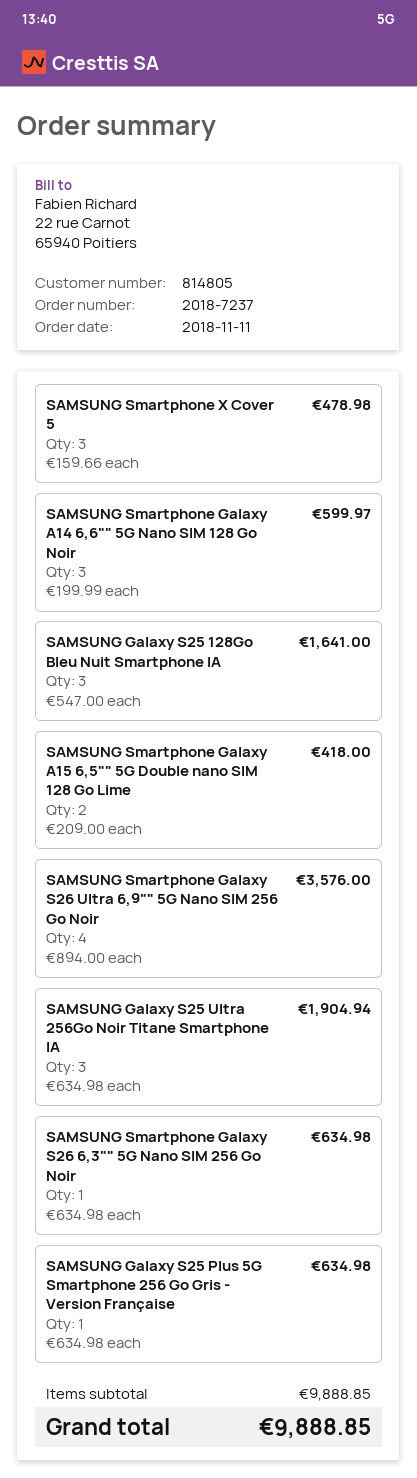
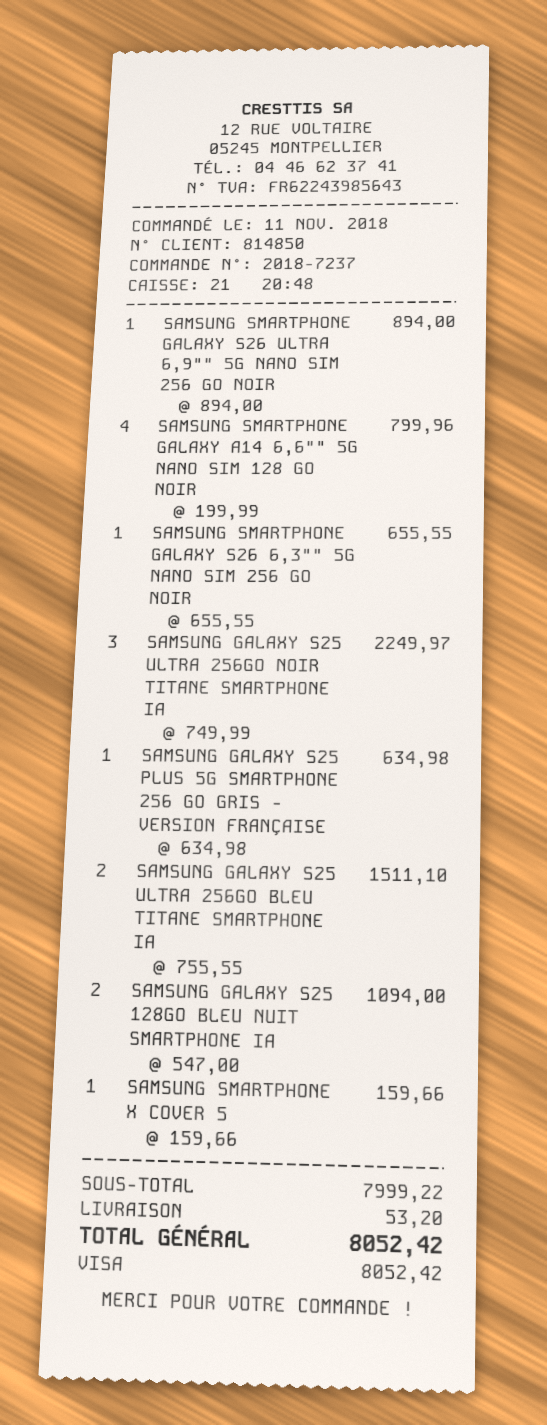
customer number: 814805 -> 814850
SAMSUNG Smartphone X Cover 5: 3 x 159.66 = 478.98 -> 1 x 159.66 = 159.66
SAMSUNG Smartphone Galaxy A14 6,6"" 5G Nano SIM 128 Go Noir: 3 x 199.99 = 599.97 -> 4 x 199.99 = 799.96
SAMSUNG Galaxy S25 128Go Bleu Nuit Smartphone IA: 3 x 547.00 = 1641.00 -> 2 x 547.00 = 1094.00
SAMSUNG Smartphone Galaxy A15 6,5"" 5G Double nano SIM 128 Go Lime: 2 x 209.00 = 418.00 -> none
SAMSUNG Smartphone Galaxy S26 Ultra 6,9"" 5G Nano SIM 256 Go Noir: 4 x 894.00 = 3576.00 -> 1 x 894.00 = 894.00
SAMSUNG Galaxy S25 Ultra 256Go Noir Titane Smartphone IA: 3 x 634.98 = 1904.94 -> 3 x 749.99 = 2249.97
SAMSUNG Smartphone Galaxy S26 6,3"" 5G Nano SIM 256 Go Noir: 1 x 634.98 = 634.98 -> 1 x 655.55 = 655.55
SAMSUNG GALAXY S25 ULTRA 256GO BLEU TITANE SMARTPHONE IA: none -> 2 x 755.55 = 1511.10
subtotal: 9888.85 -> 7999.22
shipping: none -> 53.20
total: 9888.85 -> 8052.42

